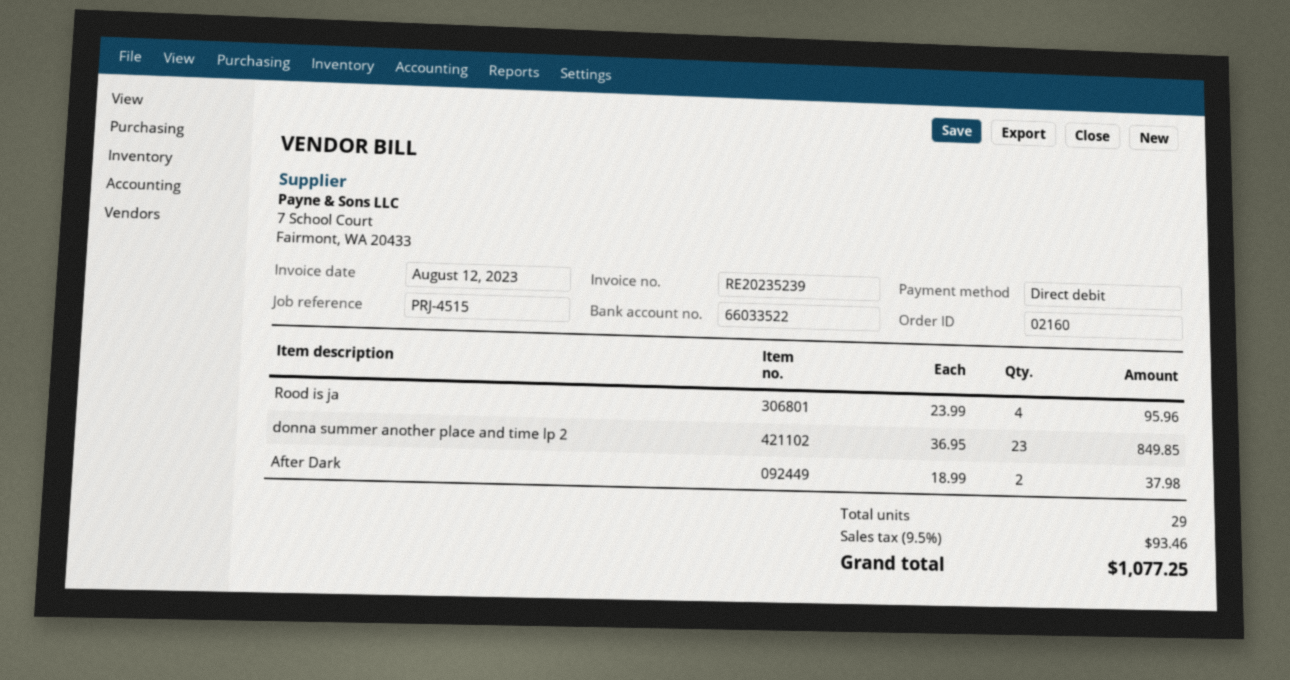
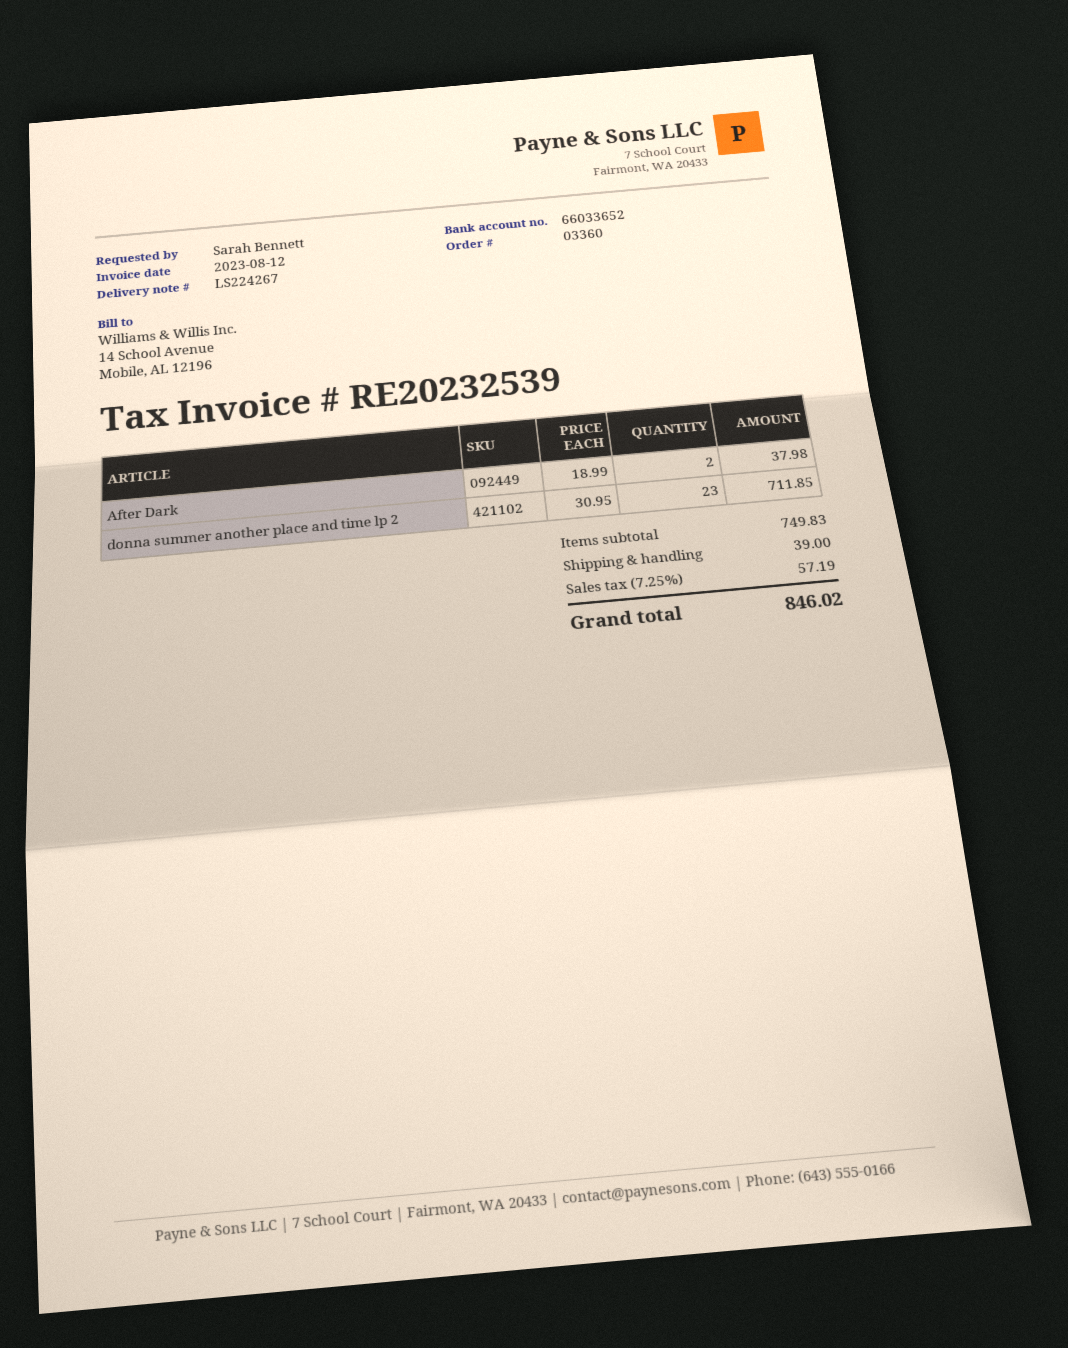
order number: 02160 -> 03360
invoice number: RE20235239 -> RE20232539
bank account: 66033522 -> 66033652
Rood is ja: 4 x 23.99 = 95.96 -> none
donna summer another place and time lp 2: 23 x 36.95 = 849.85 -> 23 x 30.95 = 711.85
shipping: none -> 39.00
tax: 9.5% = 93.46 -> 7.25% = 57.19
total: 1077.25 -> 846.02

